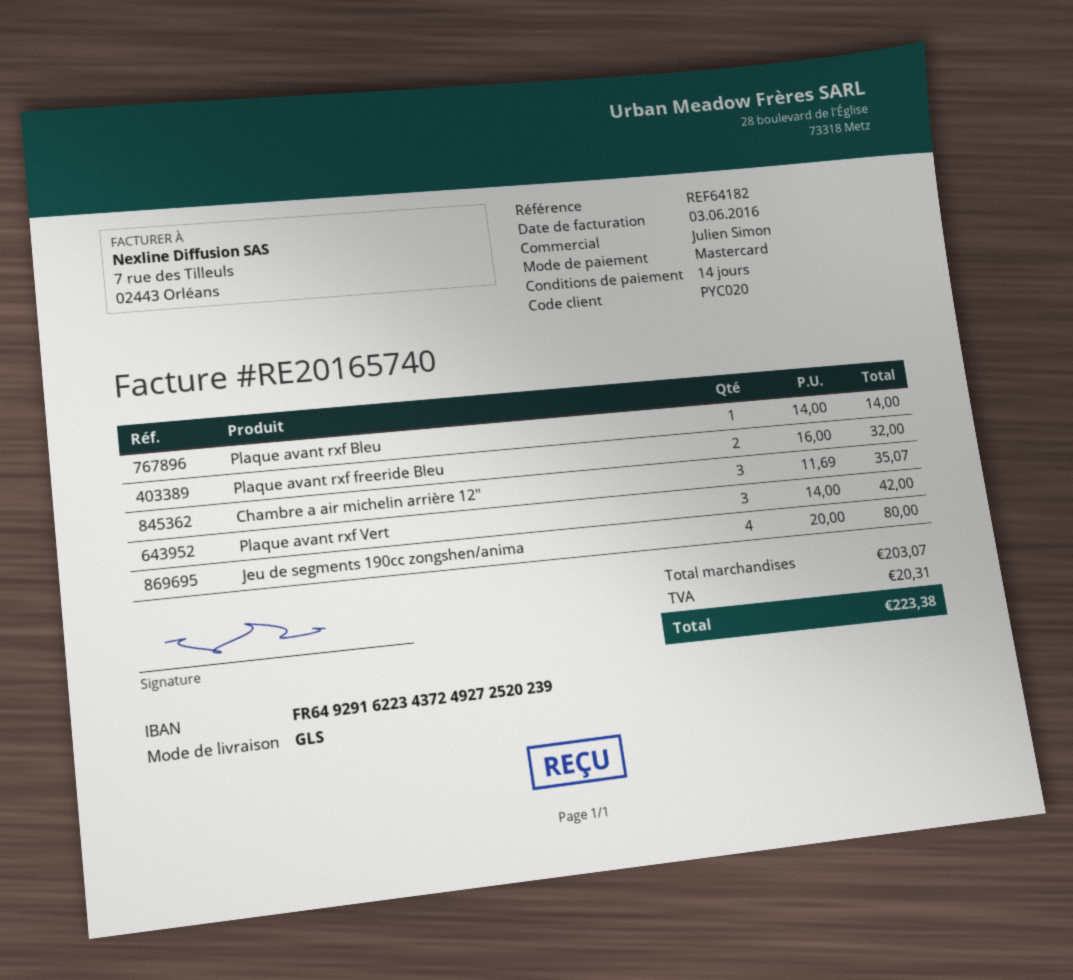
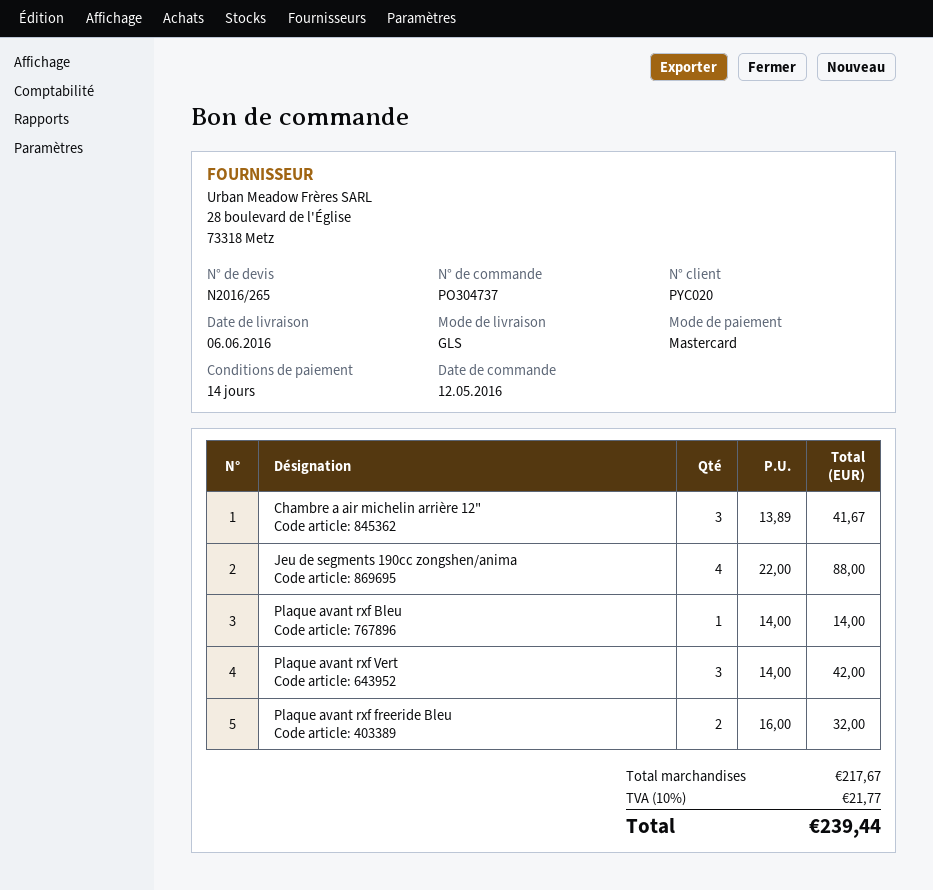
Chambre a air michelin arrière 12": 3 x 11.69 = 35.07 -> 3 x 13.89 = 41.67
Jeu de segments 190cc zongshen/anima: 4 x 20.00 = 80.00 -> 4 x 22.00 = 88.00
subtotal: 203.07 -> 217.67
tax: 20.31 -> 21.77
total: 223.38 -> 239.44

